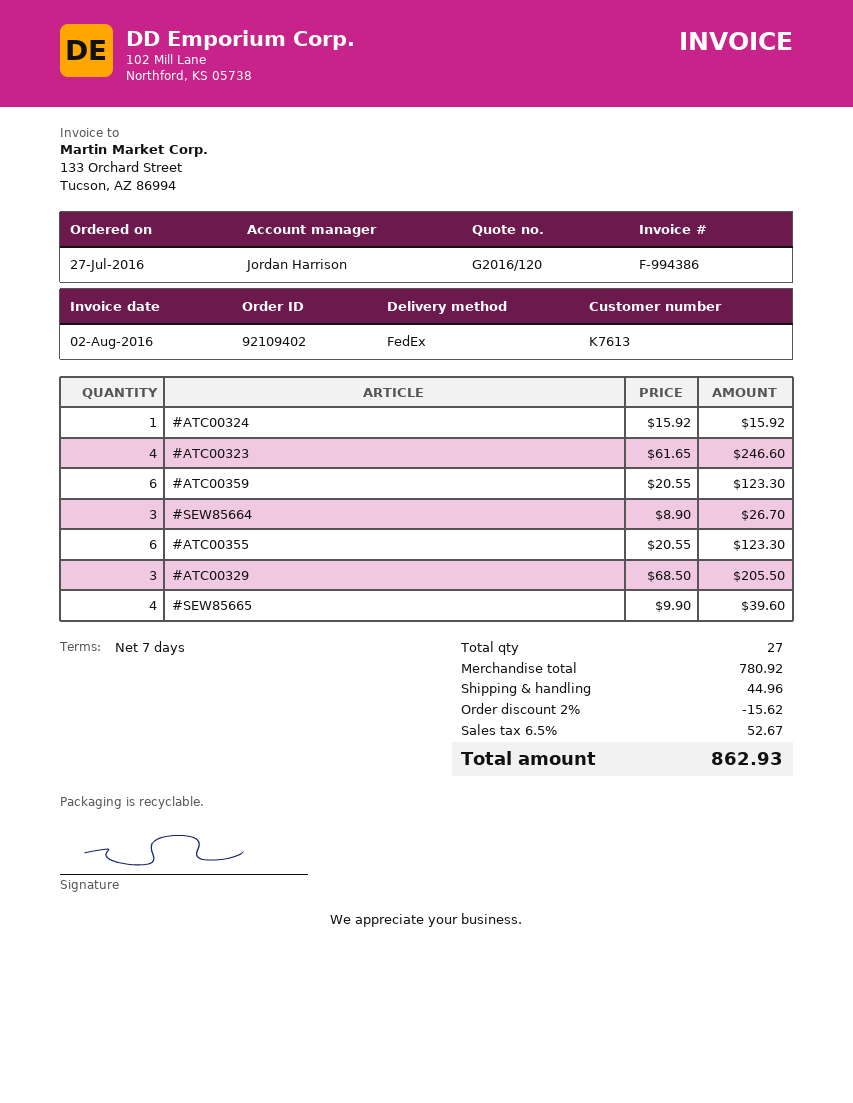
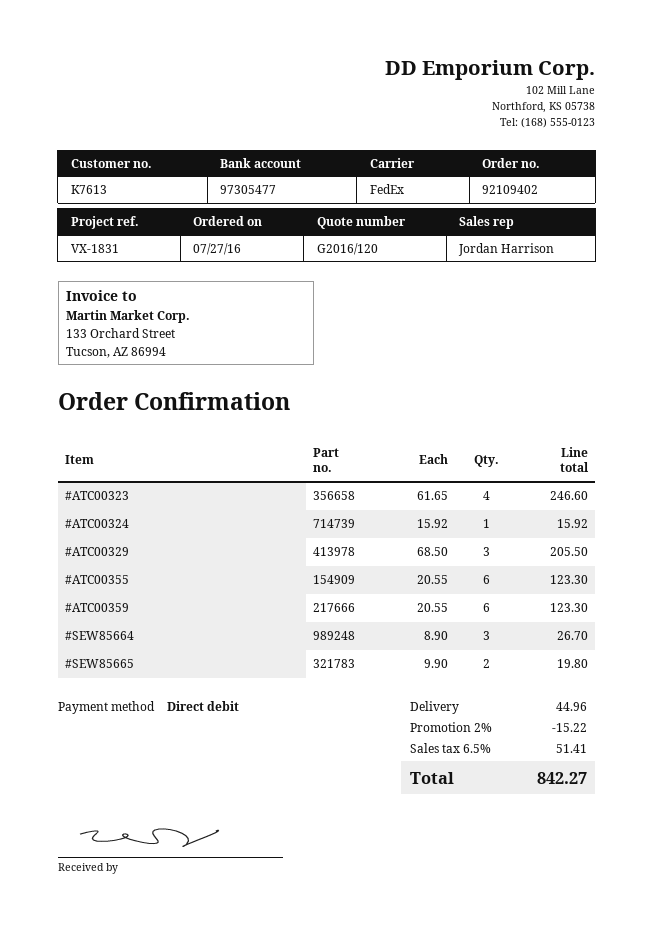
#SEW85665: 4 x 9.90 = 39.60 -> 2 x 9.90 = 19.80
discount: 2% = 15.62 -> 2% = 15.22
tax: 6.5% = 52.67 -> 6.5% = 51.41
total: 862.93 -> 842.27

